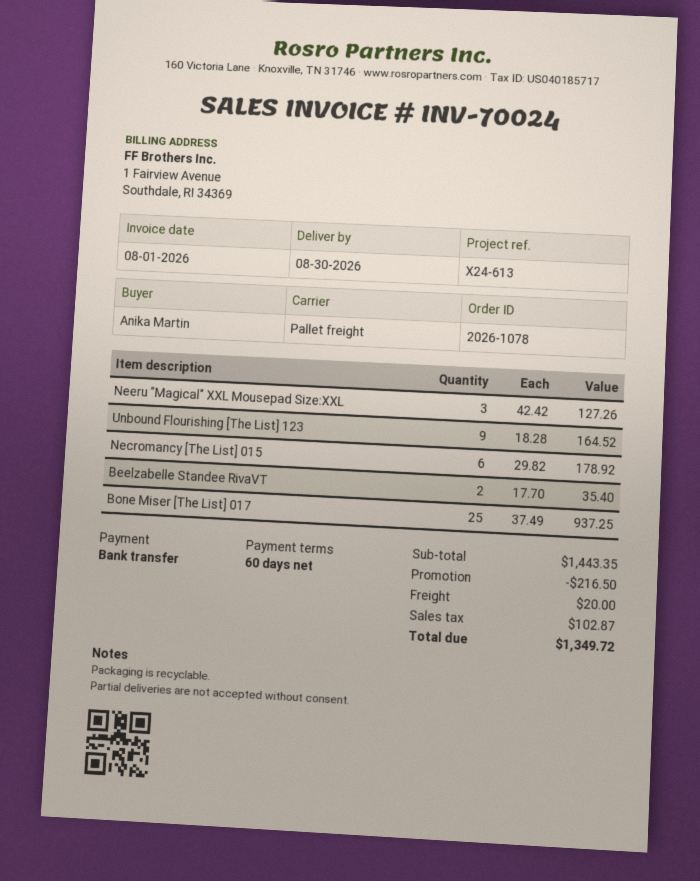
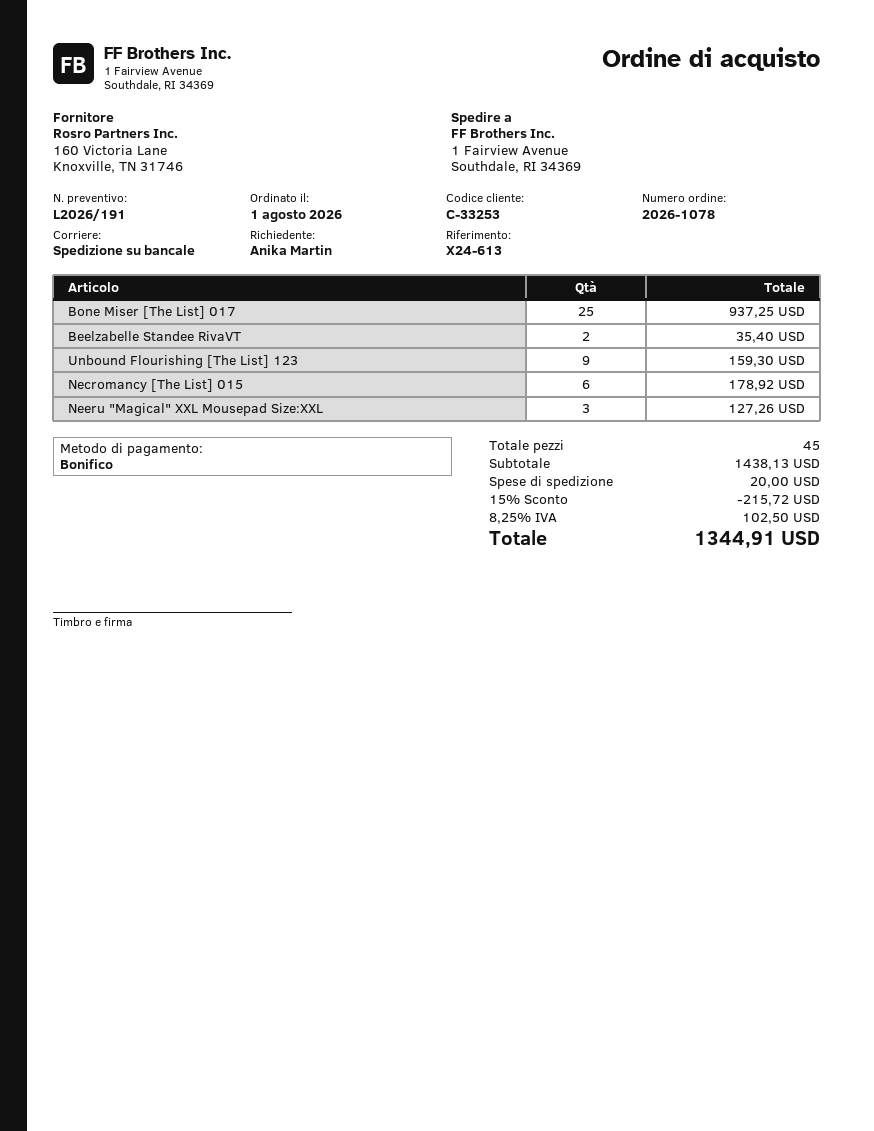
Unbound Flourishing [The List] 123: 9 for 164.52 -> 9 for 159.30
subtotal: 1443.35 -> 1438.13
discount: 216.50 -> 215.72
tax: 102.87 -> 102.50
total: 1349.72 -> 1344.91

